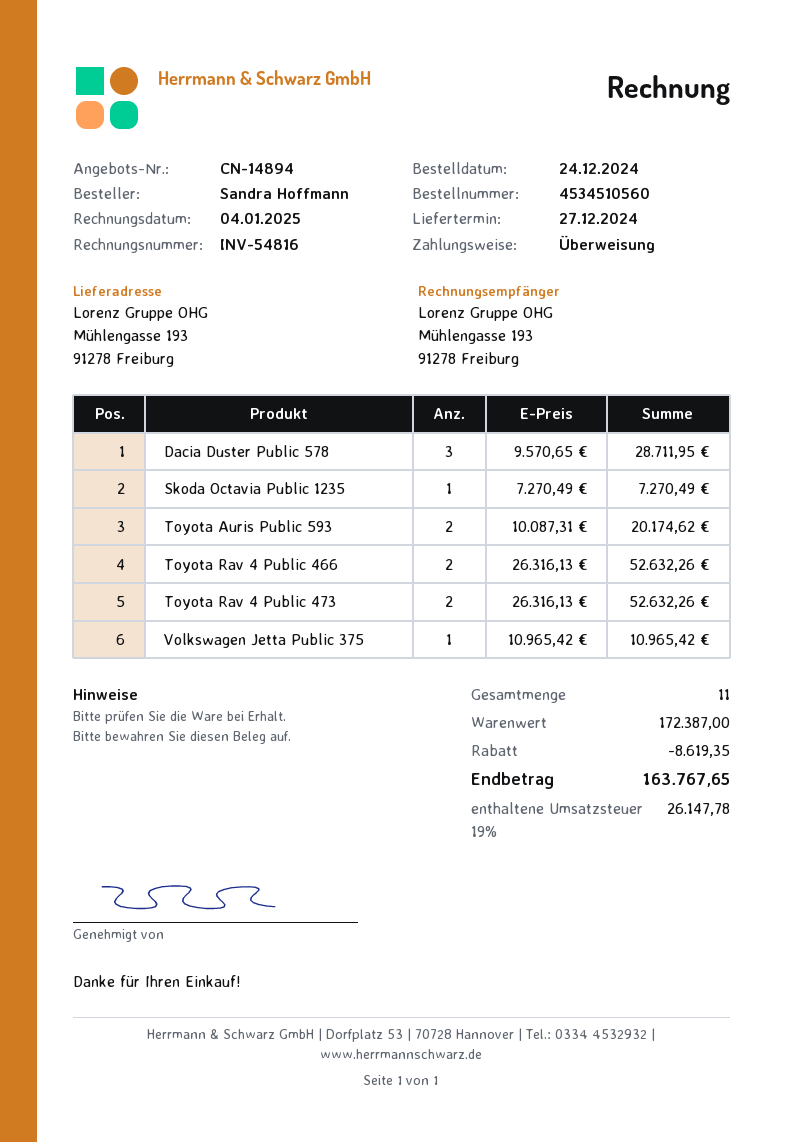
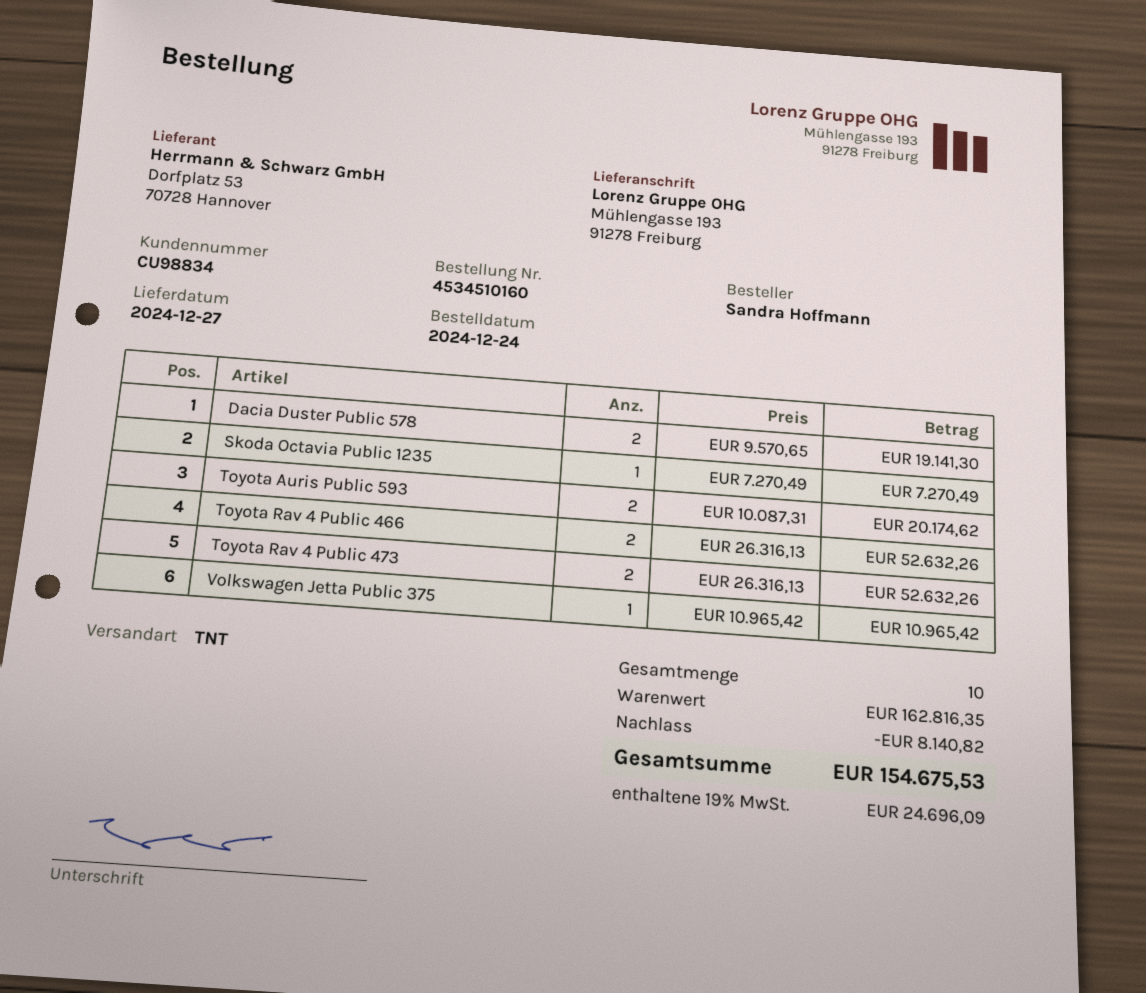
order number: 4534510560 -> 4534510160
Dacia Duster Public 578: 3 x 9570.65 = 28711.95 -> 2 x 9570.65 = 19141.30
total quantity: 11 -> 10
subtotal: 172387.00 -> 162816.35
discount: 8619.35 -> 8140.82
tax: 19% = 26147.78 -> 19% = 24696.09
total: 163767.65 -> 154675.53

